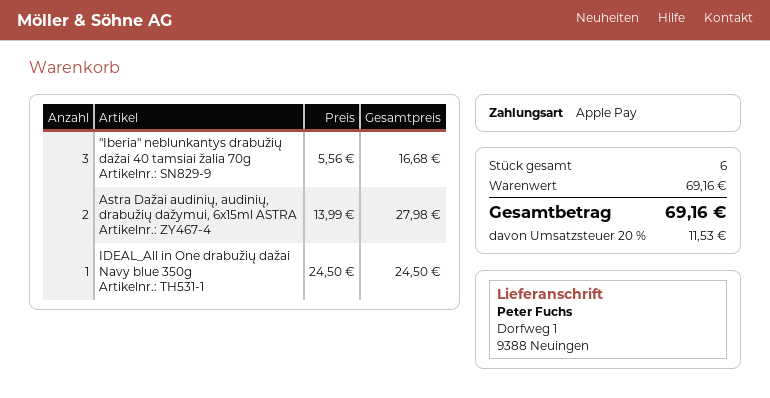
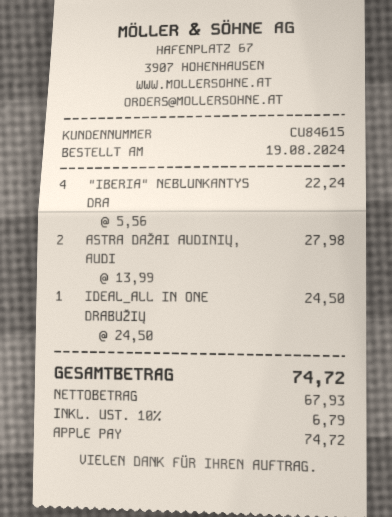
"Iberia" neblunkantys drabužių dažai 40 tamsiai žalia 70g: 3 x 5.56 = 16.68 -> 4 x 5.56 = 22.24
tax: 20% = 11.53 -> 10% = 6.79
total: 69.16 -> 74.72

